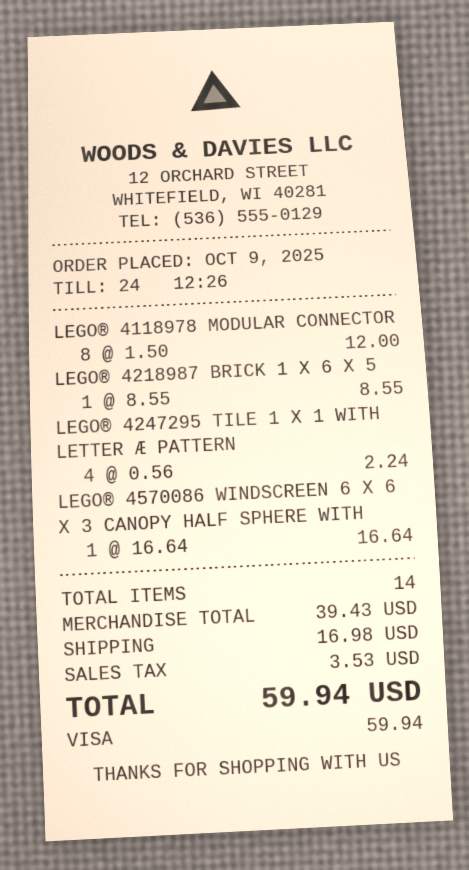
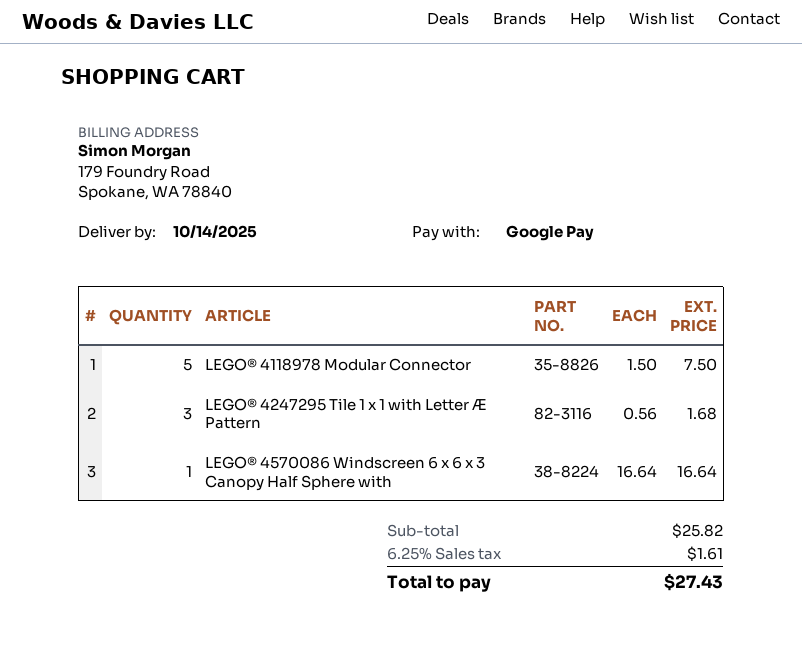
payment method: Visa -> Google Pay
LEGO® 4118978 MODULAR CONNECTOR: 8 x 1.50 = 12.00 -> 5 x 1.50 = 7.50
LEGO® 4218987 BRICK 1 X 6 X 5: 1 x 8.55 = 8.55 -> none
LEGO® 4247295 TILE 1 X 1 WITH LETTER Æ PATTERN: 4 x 0.56 = 2.24 -> 3 x 0.56 = 1.68
subtotal: 39.43 -> 25.82
shipping: 16.98 -> none
tax: 3.53 -> 1.61
total: 59.94 -> 27.43

